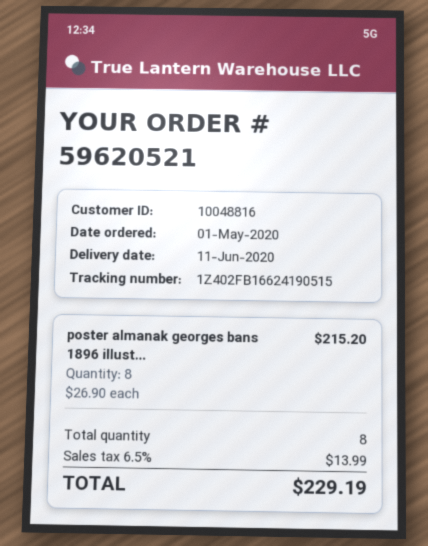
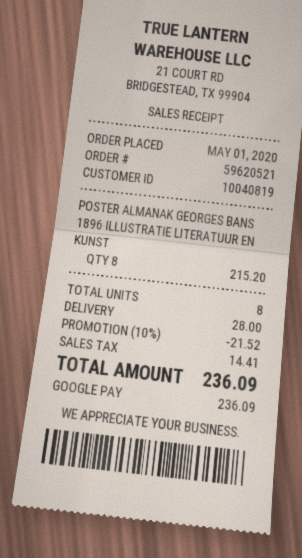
customer number: 10048816 -> 10040819
discount: none -> 10% = 21.52
shipping: none -> 28.00
tax: 13.99 -> 14.41
total: 229.19 -> 236.09

